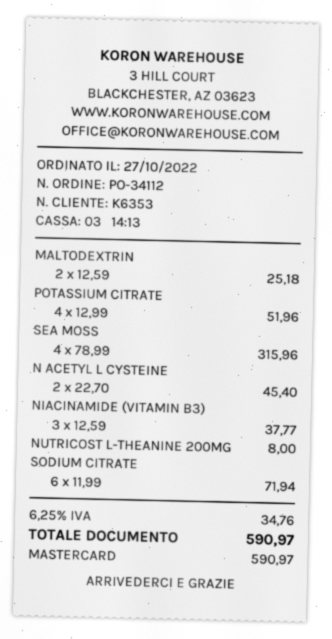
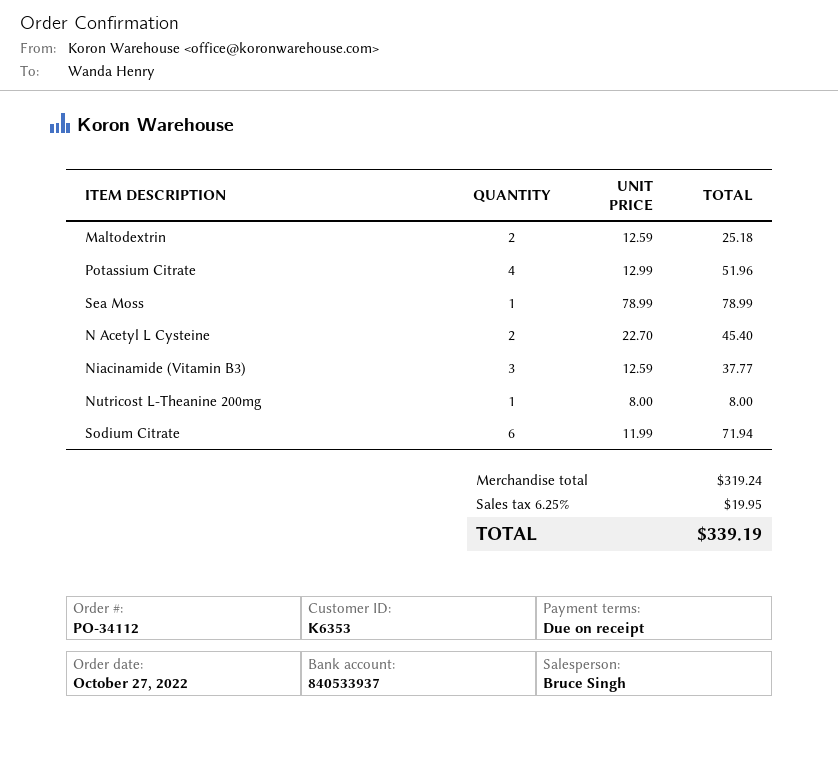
SEA MOSS: 4 x 78.99 = 315.96 -> 1 x 78.99 = 78.99
tax: 6.25% = 34.76 -> 6.25% = 19.95
total: 590.97 -> 339.19

